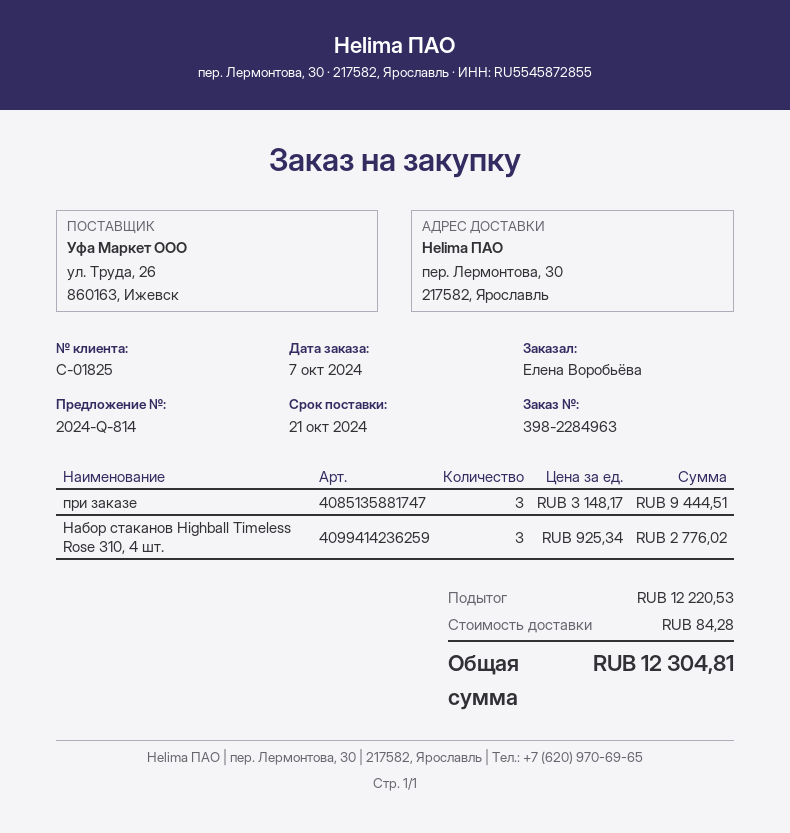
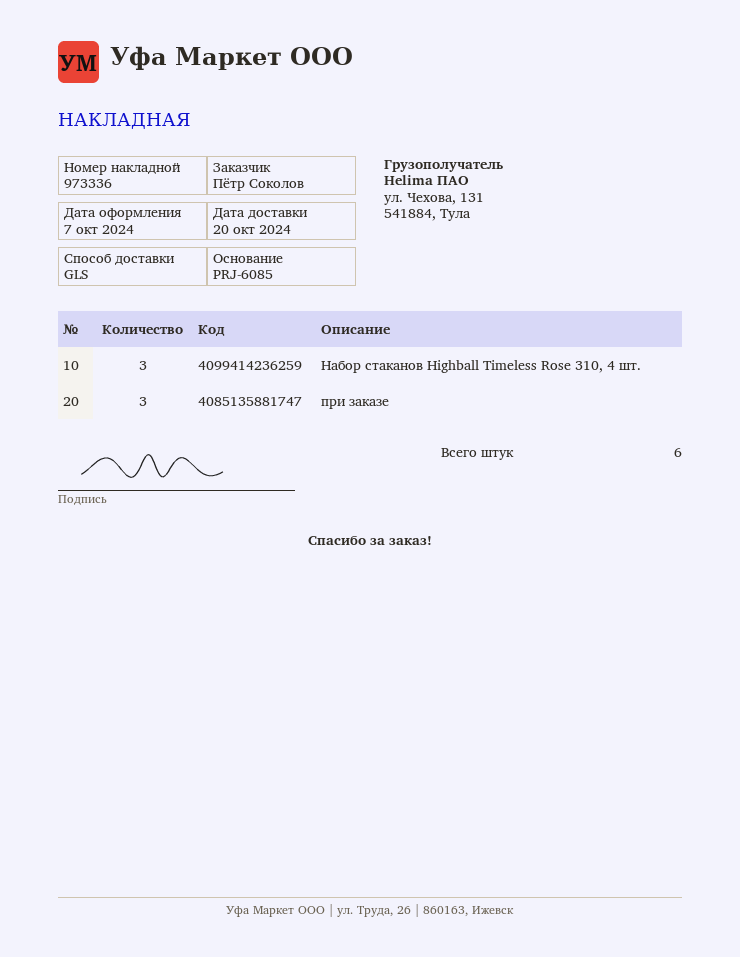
delivery date: 2024-10-21 -> 2024-10-20
ordered by: Елена Воробьёва -> Пётр Соколов
ship to: пер. Лермонтова, 30, 217582, Ярославль -> ул. Чехова, 131, 541884, Тула

